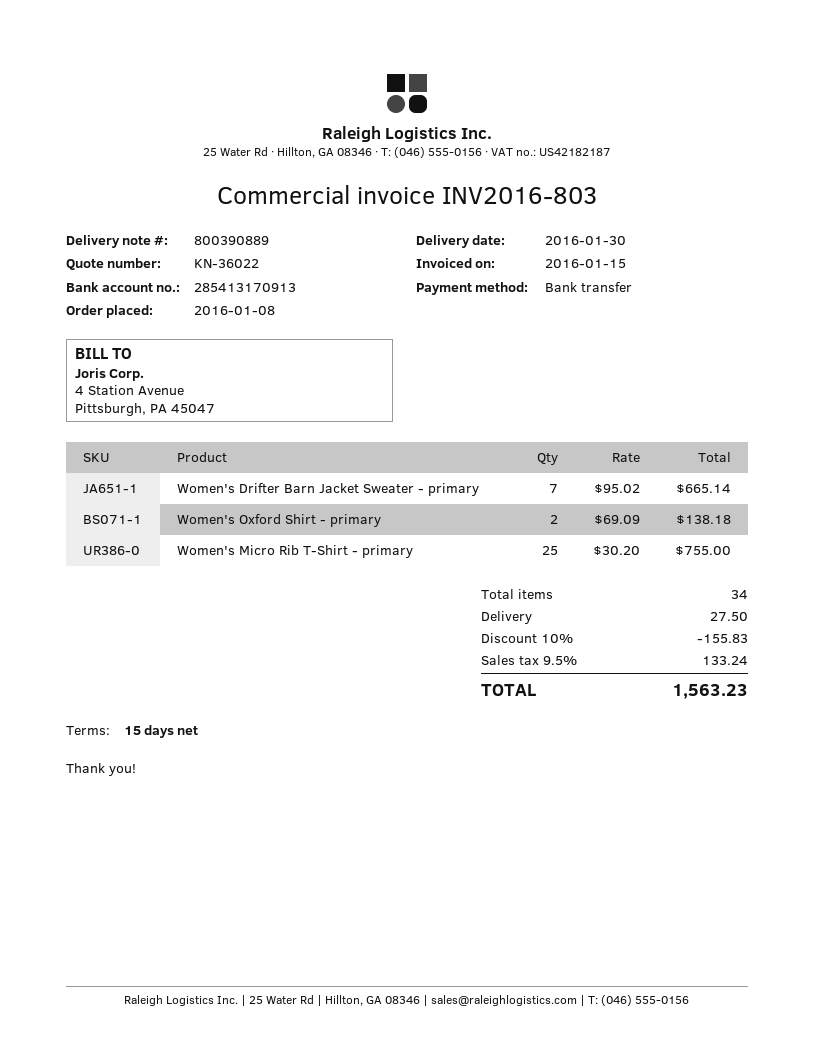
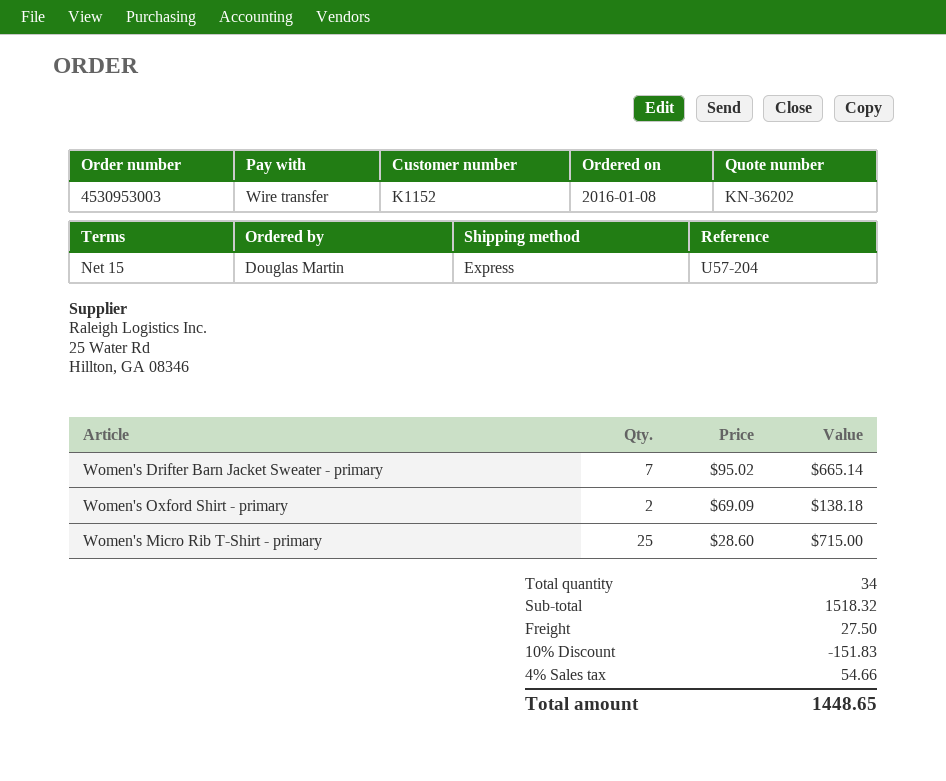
quote number: KN-36022 -> KN-36202
Women's Micro Rib T-Shirt - primary: 25 x 30.20 = 755.00 -> 25 x 28.60 = 715.00
discount: 10% = 155.83 -> 10% = 151.83
tax: 9.5% = 133.24 -> 4% = 54.66
total: 1563.23 -> 1448.65

